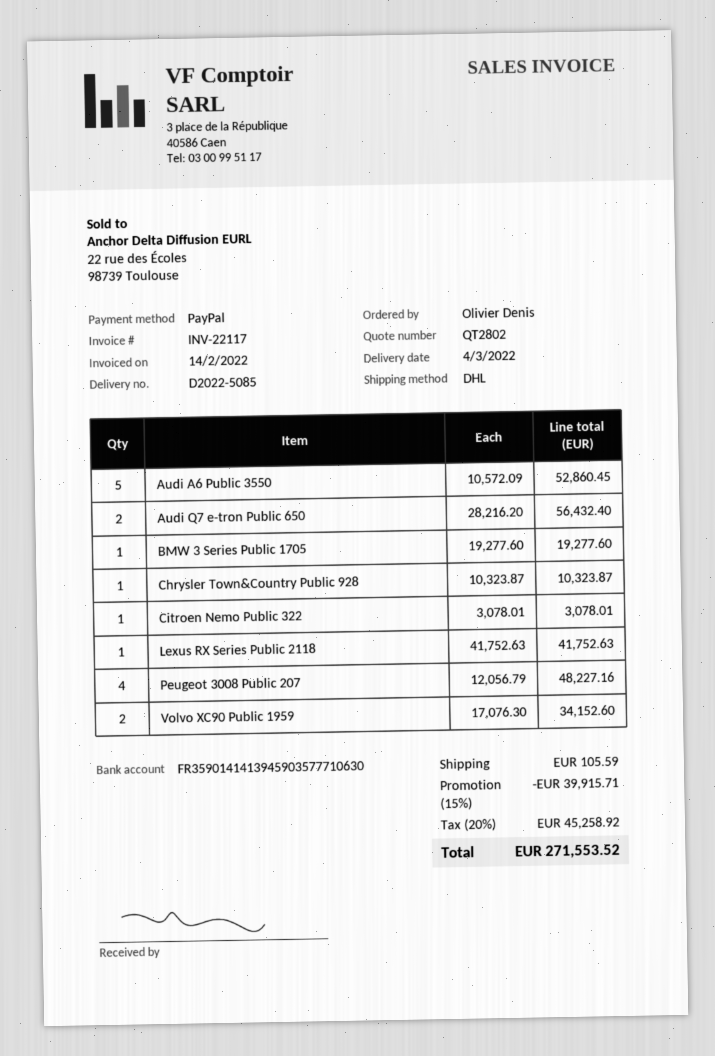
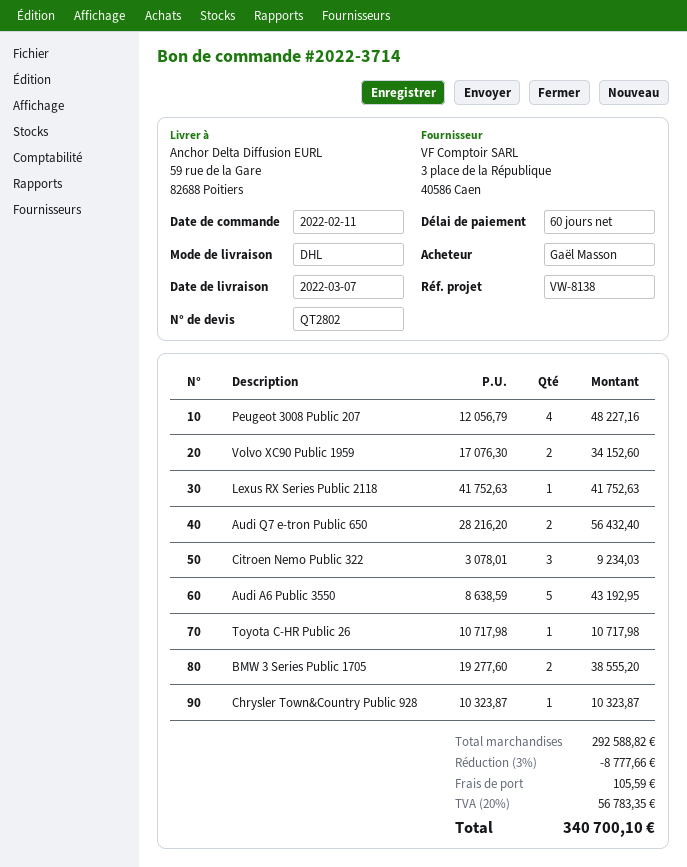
delivery date: 2022-03-04 -> 2022-03-07
ordered by: Olivier Denis -> Gaël Masson
Audi A6 Public 3550: 5 x 10572.09 = 52860.45 -> 5 x 8638.59 = 43192.95
BMW 3 Series Public 1705: 1 x 19277.60 = 19277.60 -> 2 x 19277.60 = 38555.20
Citroen Nemo Public 322: 1 x 3078.01 = 3078.01 -> 3 x 3078.01 = 9234.03
Toyota C-HR Public 26: none -> 1 x 10717.98 = 10717.98
discount: 15% = 39915.71 -> 3% = 8777.66
tax: 20% = 45258.92 -> 20% = 56783.35
total: 271553.52 -> 340700.10

